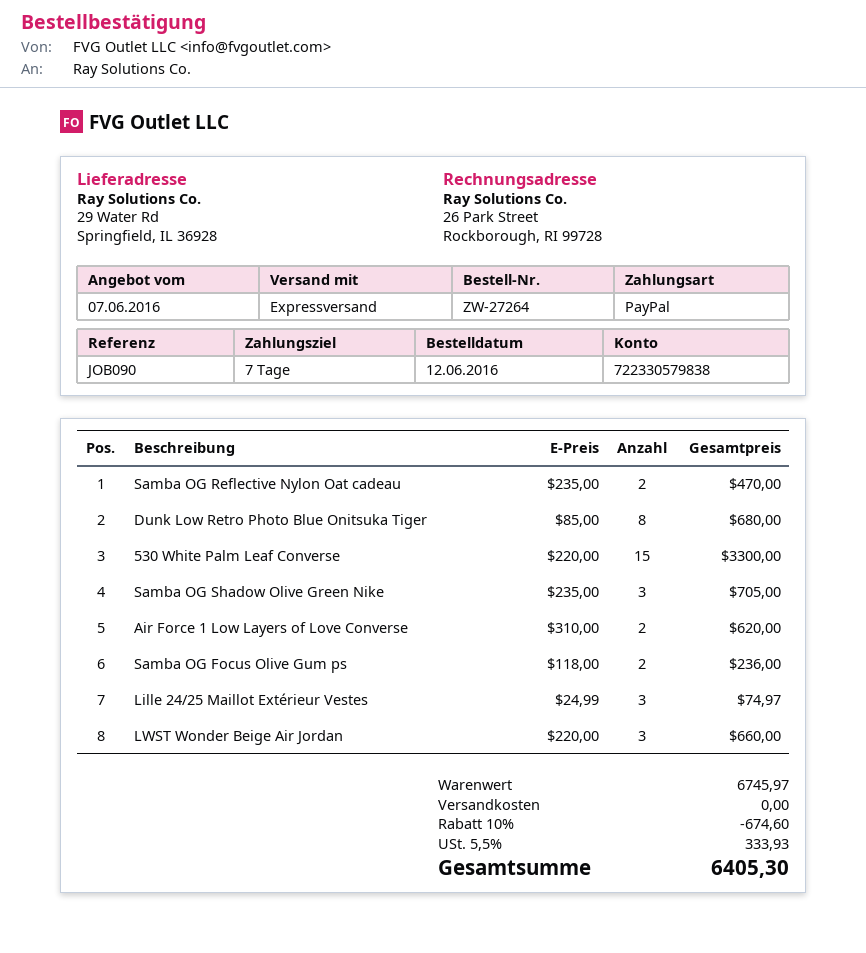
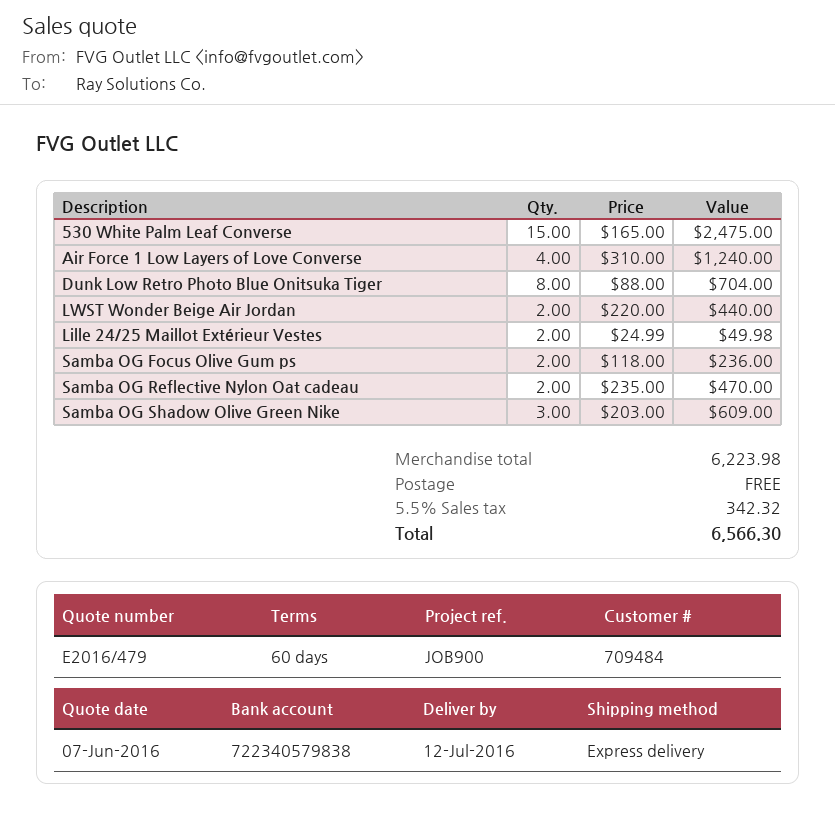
payment terms: 7 days -> 60 days
reference: JOB090 -> JOB900
bank account: 722330579838 -> 722340579838
Dunk Low Retro Photo Blue Onitsuka Tiger: 8 x 85.00 = 680.00 -> 8 x 88.00 = 704.00
530 White Palm Leaf Converse: 15 x 220.00 = 3300.00 -> 15 x 165.00 = 2475.00
Samba OG Shadow Olive Green Nike: 3 x 235.00 = 705.00 -> 3 x 203.00 = 609.00
Air Force 1 Low Layers of Love Converse: 2 x 310.00 = 620.00 -> 4 x 310.00 = 1240.00
Lille 24/25 Maillot Extérieur Vestes: 3 x 24.99 = 74.97 -> 2 x 24.99 = 49.98
LWST Wonder Beige Air Jordan: 3 x 220.00 = 660.00 -> 2 x 220.00 = 440.00
subtotal: 6745.97 -> 6223.98
discount: 10% = 674.60 -> none
tax: 5.5% = 333.93 -> 5.5% = 342.32
total: 6405.30 -> 6566.30

